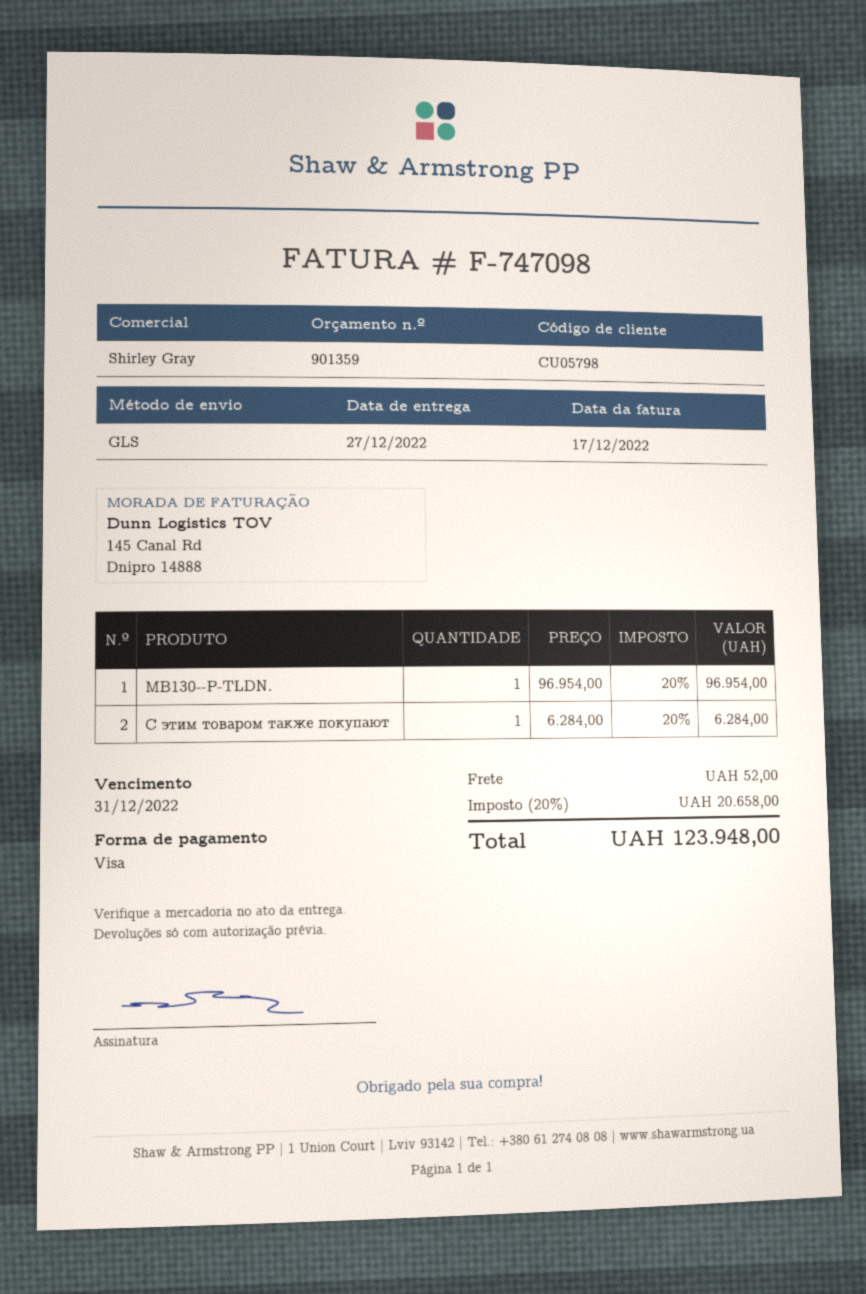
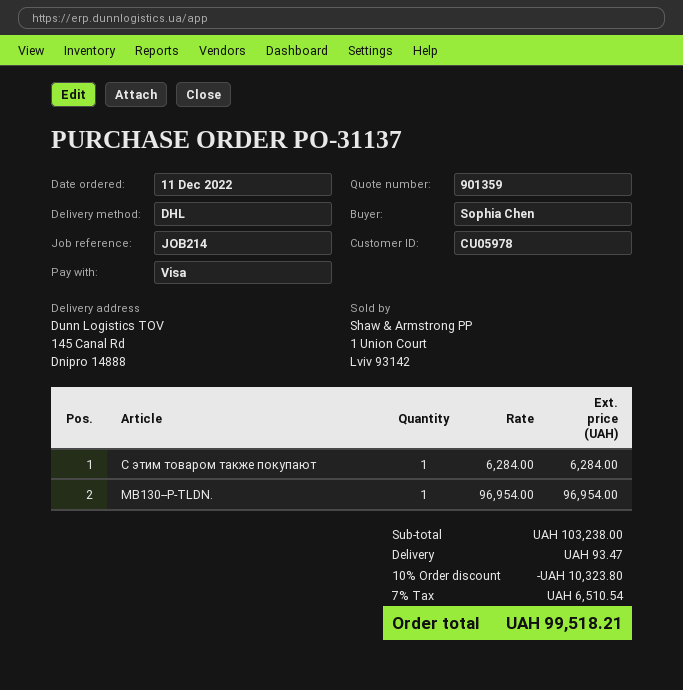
customer number: CU05798 -> CU05978
shipping method: GLS -> DHL
discount: none -> 10% = 10323.80
shipping: 52.00 -> 93.47
tax: 20% = 20658.00 -> 7% = 6510.54
total: 123948.00 -> 99518.21

